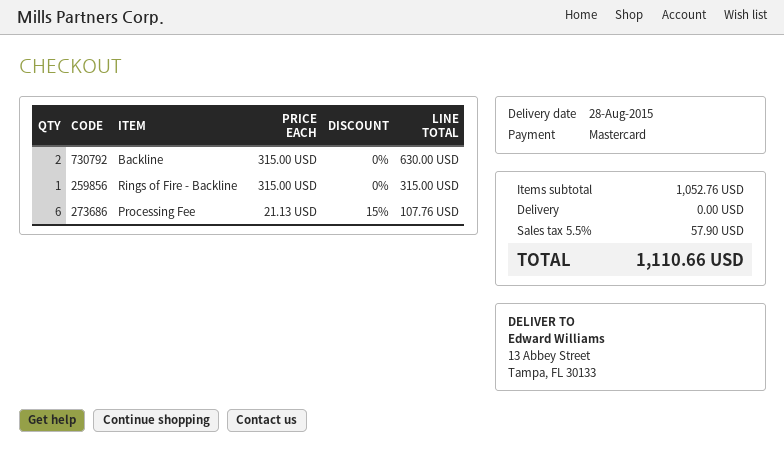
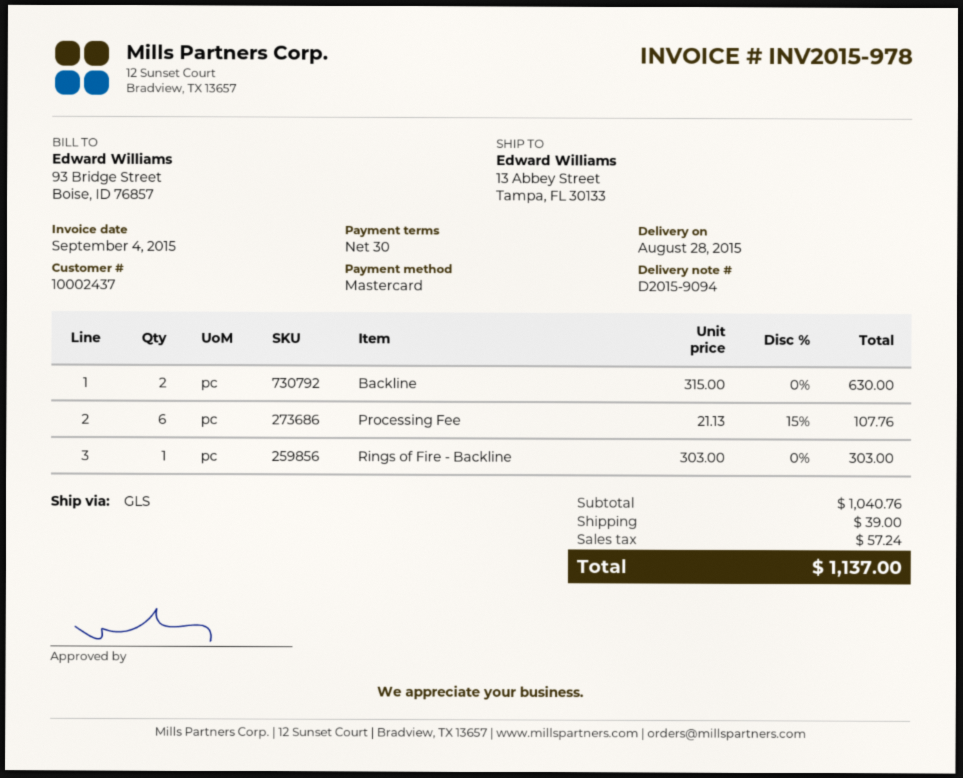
Rings of Fire - Backline: 1 x 315.00 = 315.00 -> 1 x 303.00 = 303.00
subtotal: 1052.76 -> 1040.76
shipping: 0.00 -> 39.00
tax: 57.90 -> 57.24
total: 1110.66 -> 1137.00

